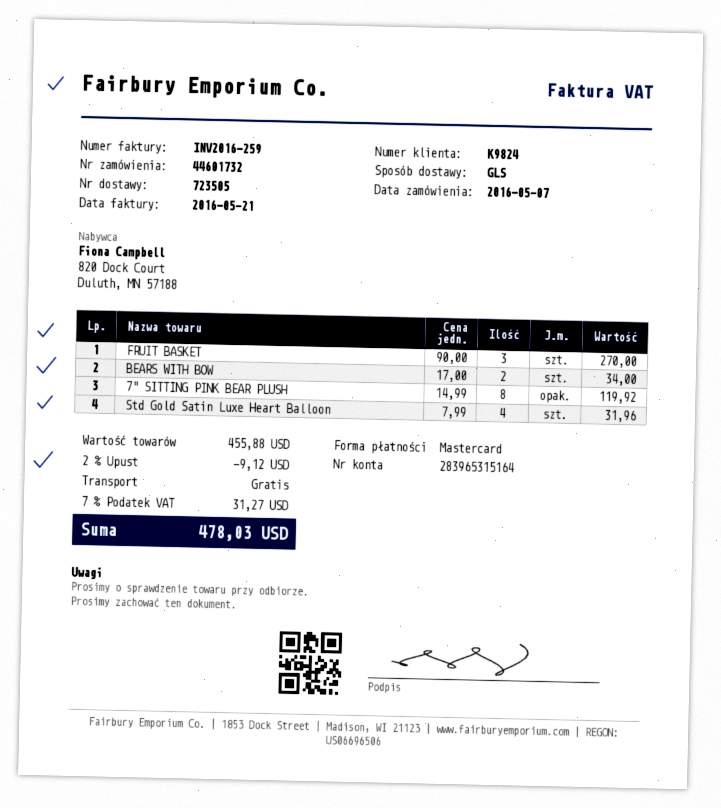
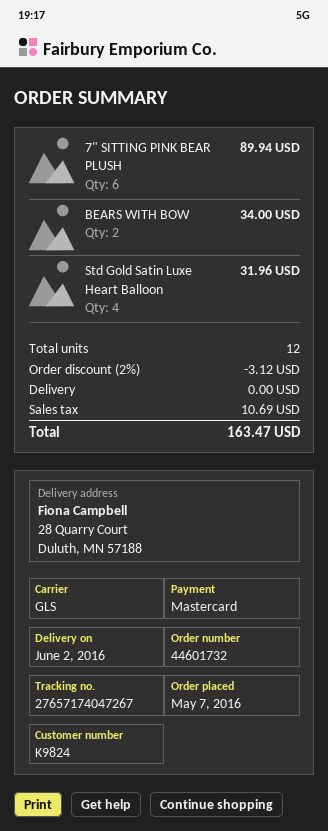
FRUIT BASKET: 3 for 270.00 -> none
7" SITTING PINK BEAR PLUSH: 8 for 119.92 -> 6 for 89.94
discount: 2% = 9.12 -> 2% = 3.12
tax: 31.27 -> 10.69
total: 478.03 -> 163.47

